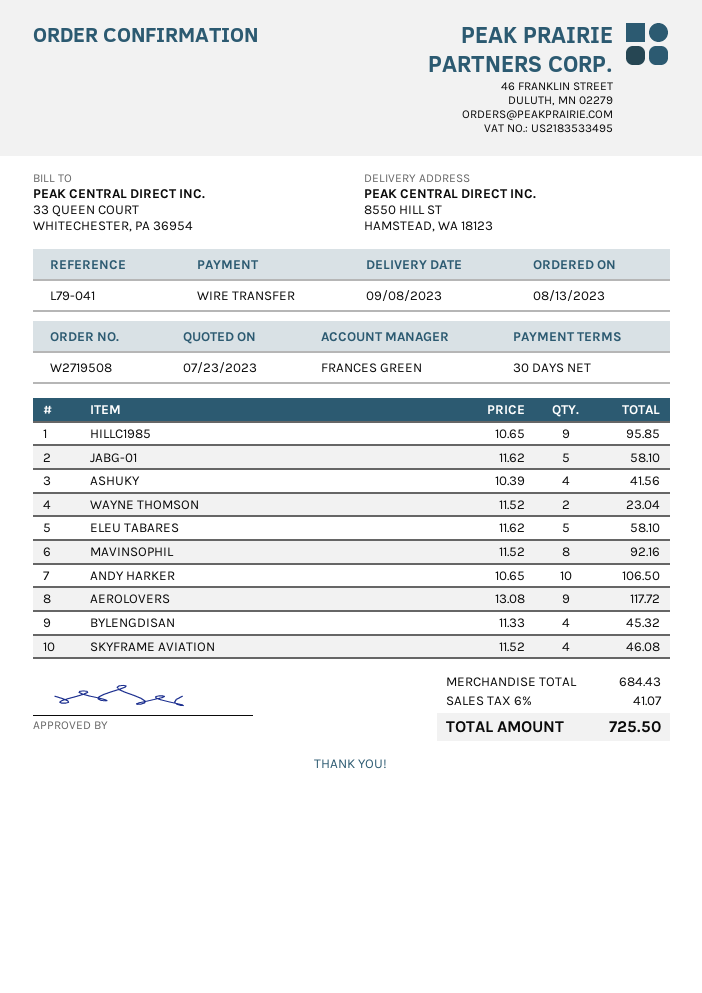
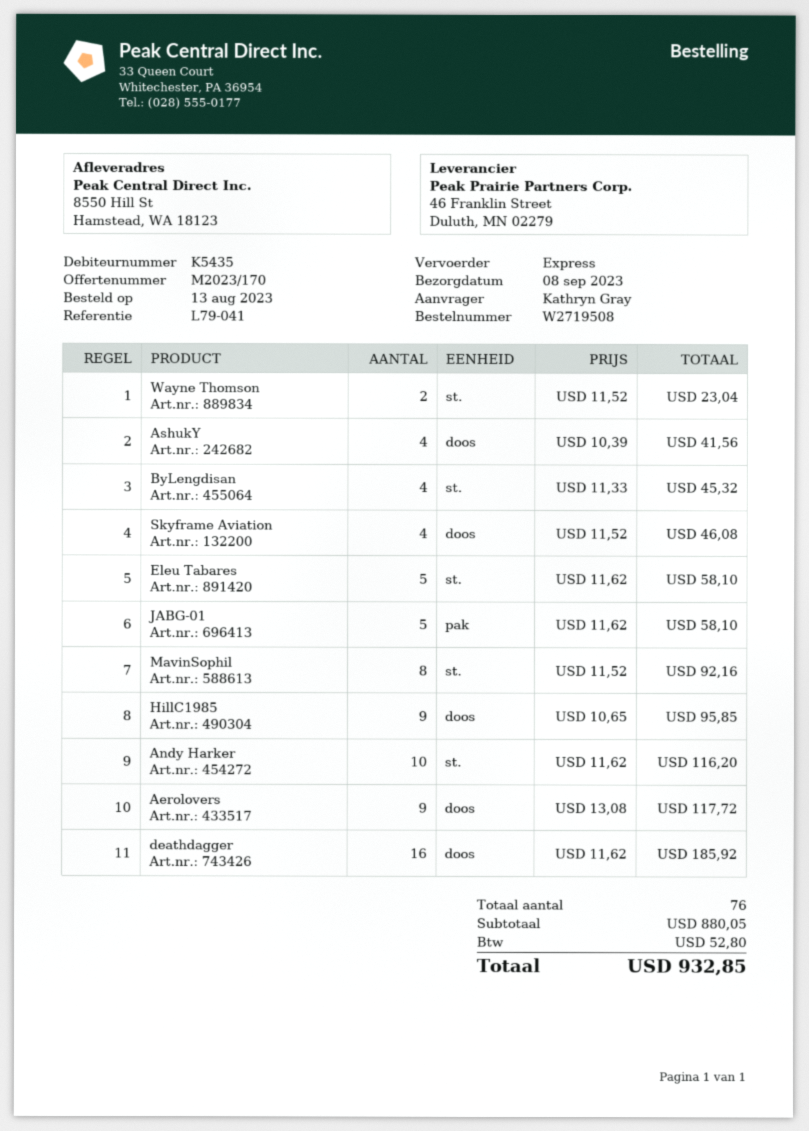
ANDY HARKER: 10 x 10.65 = 106.50 -> 10 x 11.62 = 116.20
deathdagger: none -> 16 x 11.62 = 185.92
subtotal: 684.43 -> 880.05
tax: 41.07 -> 52.80
total: 725.50 -> 932.85

